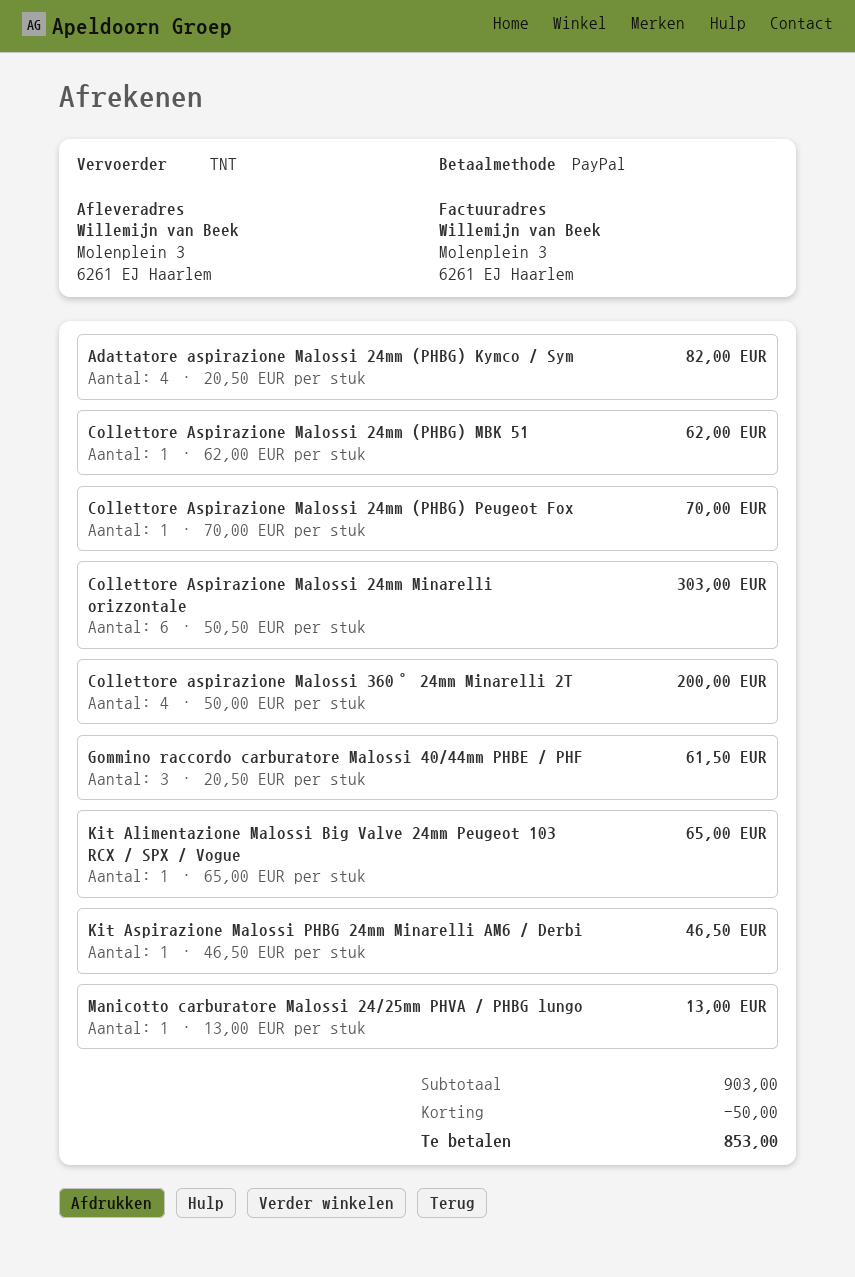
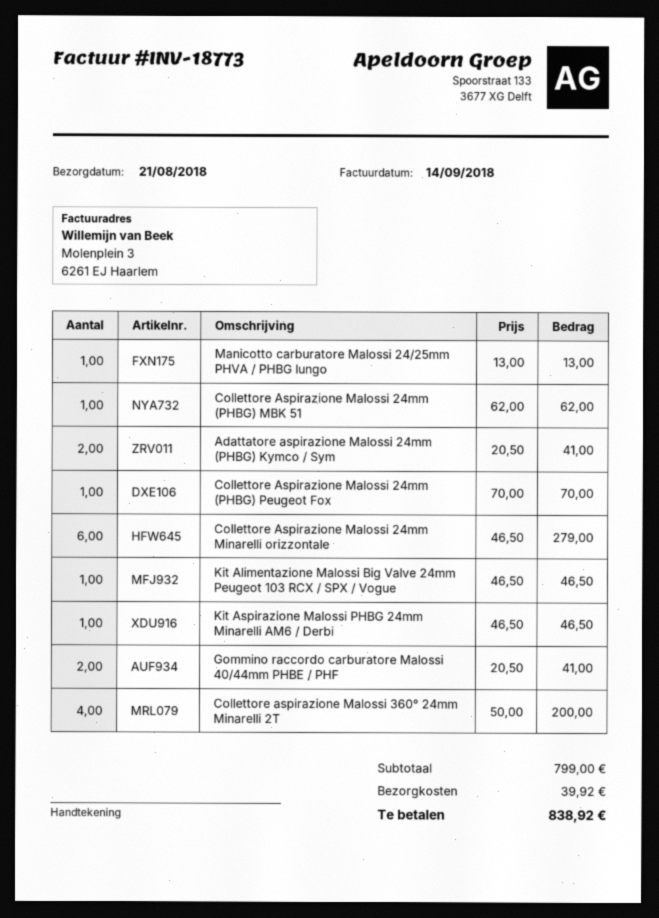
Adattatore aspirazione Malossi 24mm (PHBG) Kymco / Sym: 4 x 20.50 = 82.00 -> 2 x 20.50 = 41.00
Collettore Aspirazione Malossi 24mm Minarelli orizzontale: 6 x 50.50 = 303.00 -> 6 x 46.50 = 279.00
Gommino raccordo carburatore Malossi 40/44mm PHBE / PHF: 3 x 20.50 = 61.50 -> 2 x 20.50 = 41.00
Kit Alimentazione Malossi Big Valve 24mm Peugeot 103 RCX / SPX / Vogue: 1 x 65.00 = 65.00 -> 1 x 46.50 = 46.50
subtotal: 903.00 -> 799.00
discount: 50.00 -> none
shipping: none -> 39.92
total: 853.00 -> 838.92

